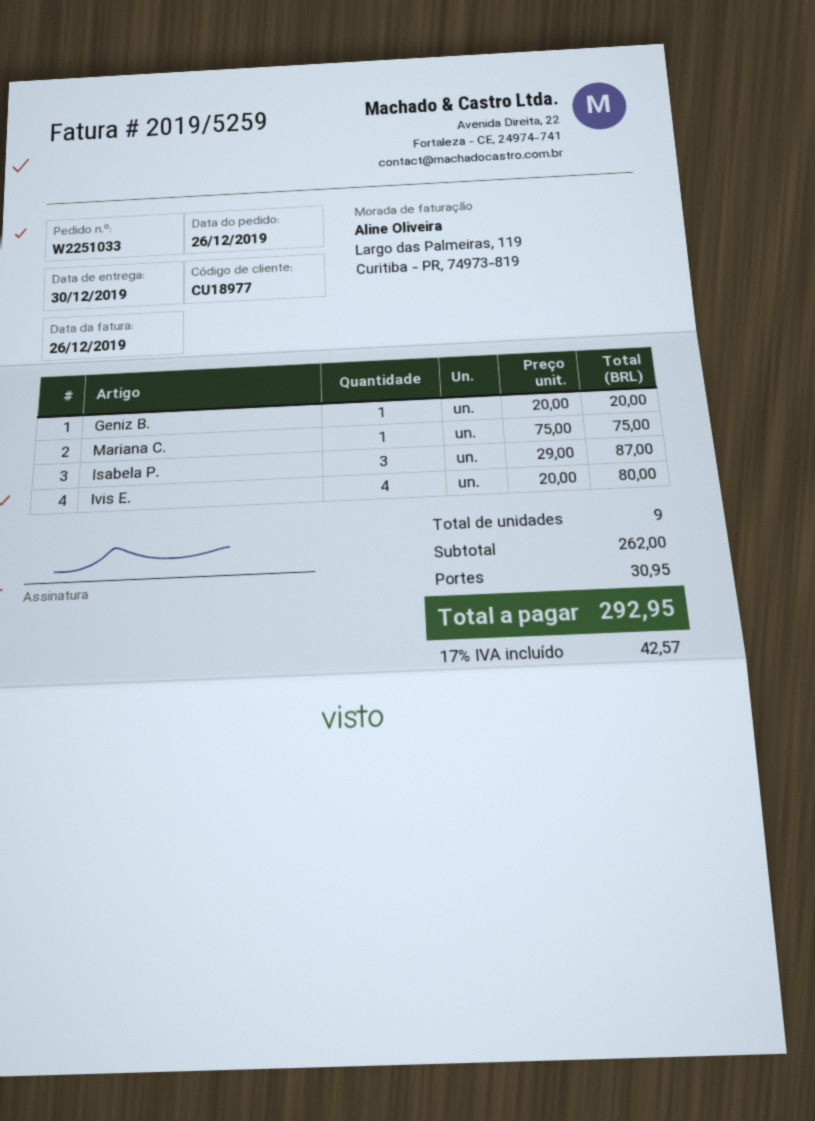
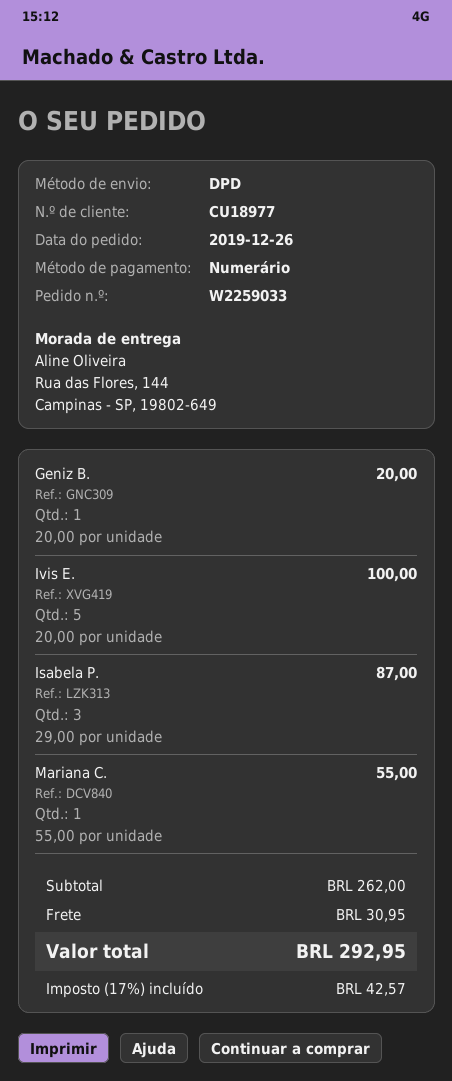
order number: W2251033 -> W2259033
Mariana C.: 1 x 75.00 = 75.00 -> 1 x 55.00 = 55.00
Ivis E.: 4 x 20.00 = 80.00 -> 5 x 20.00 = 100.00

